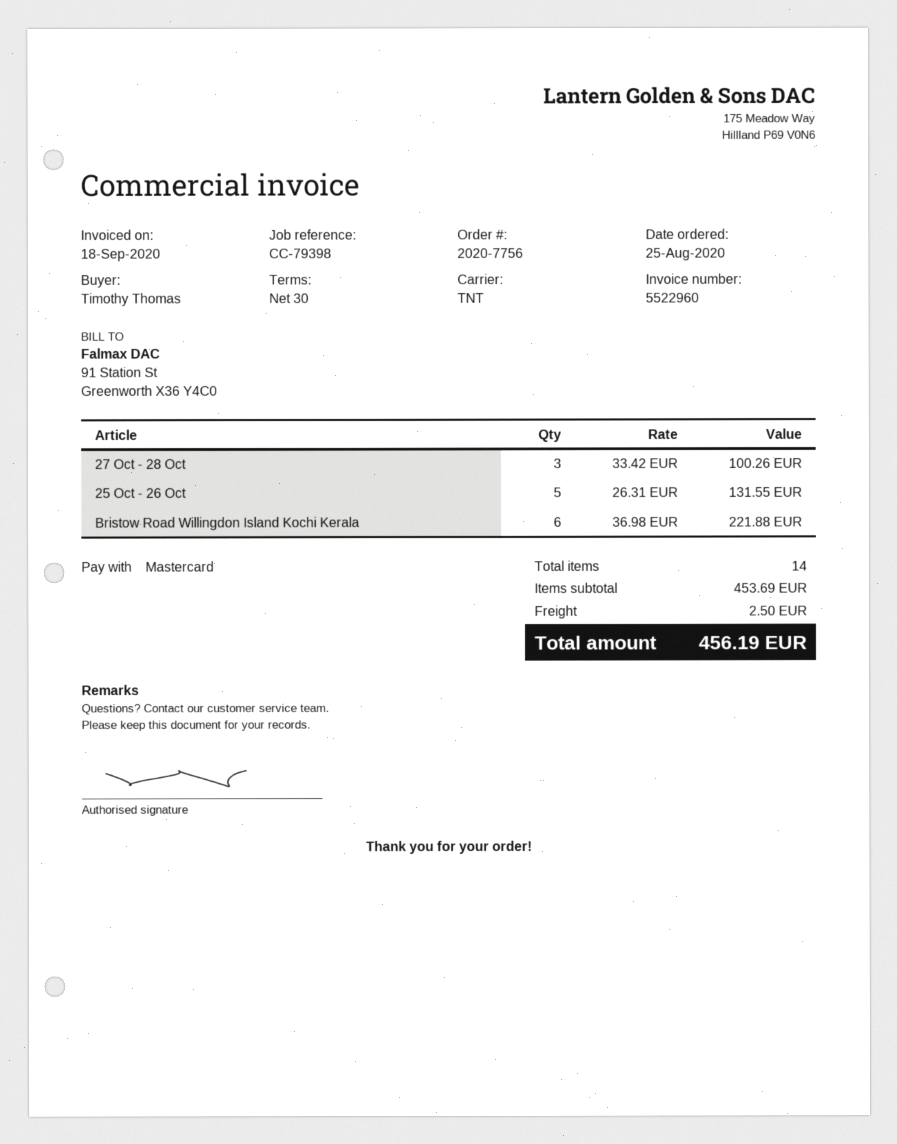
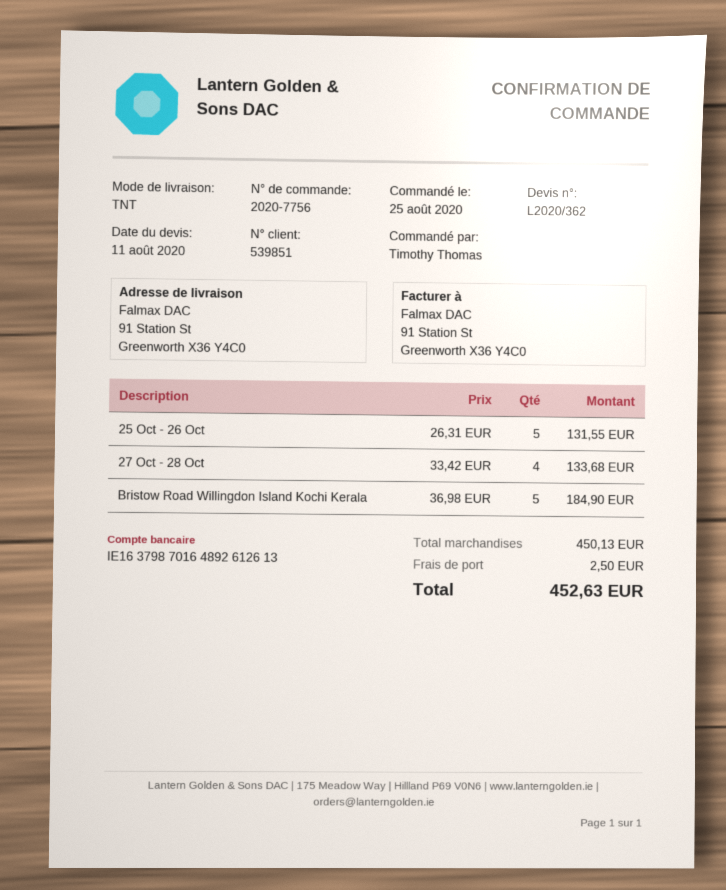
27 Oct - 28 Oct: 3 x 33.42 = 100.26 -> 4 x 33.42 = 133.68
Bristow Road Willingdon Island Kochi Kerala: 6 x 36.98 = 221.88 -> 5 x 36.98 = 184.90
subtotal: 453.69 -> 450.13
total: 456.19 -> 452.63

